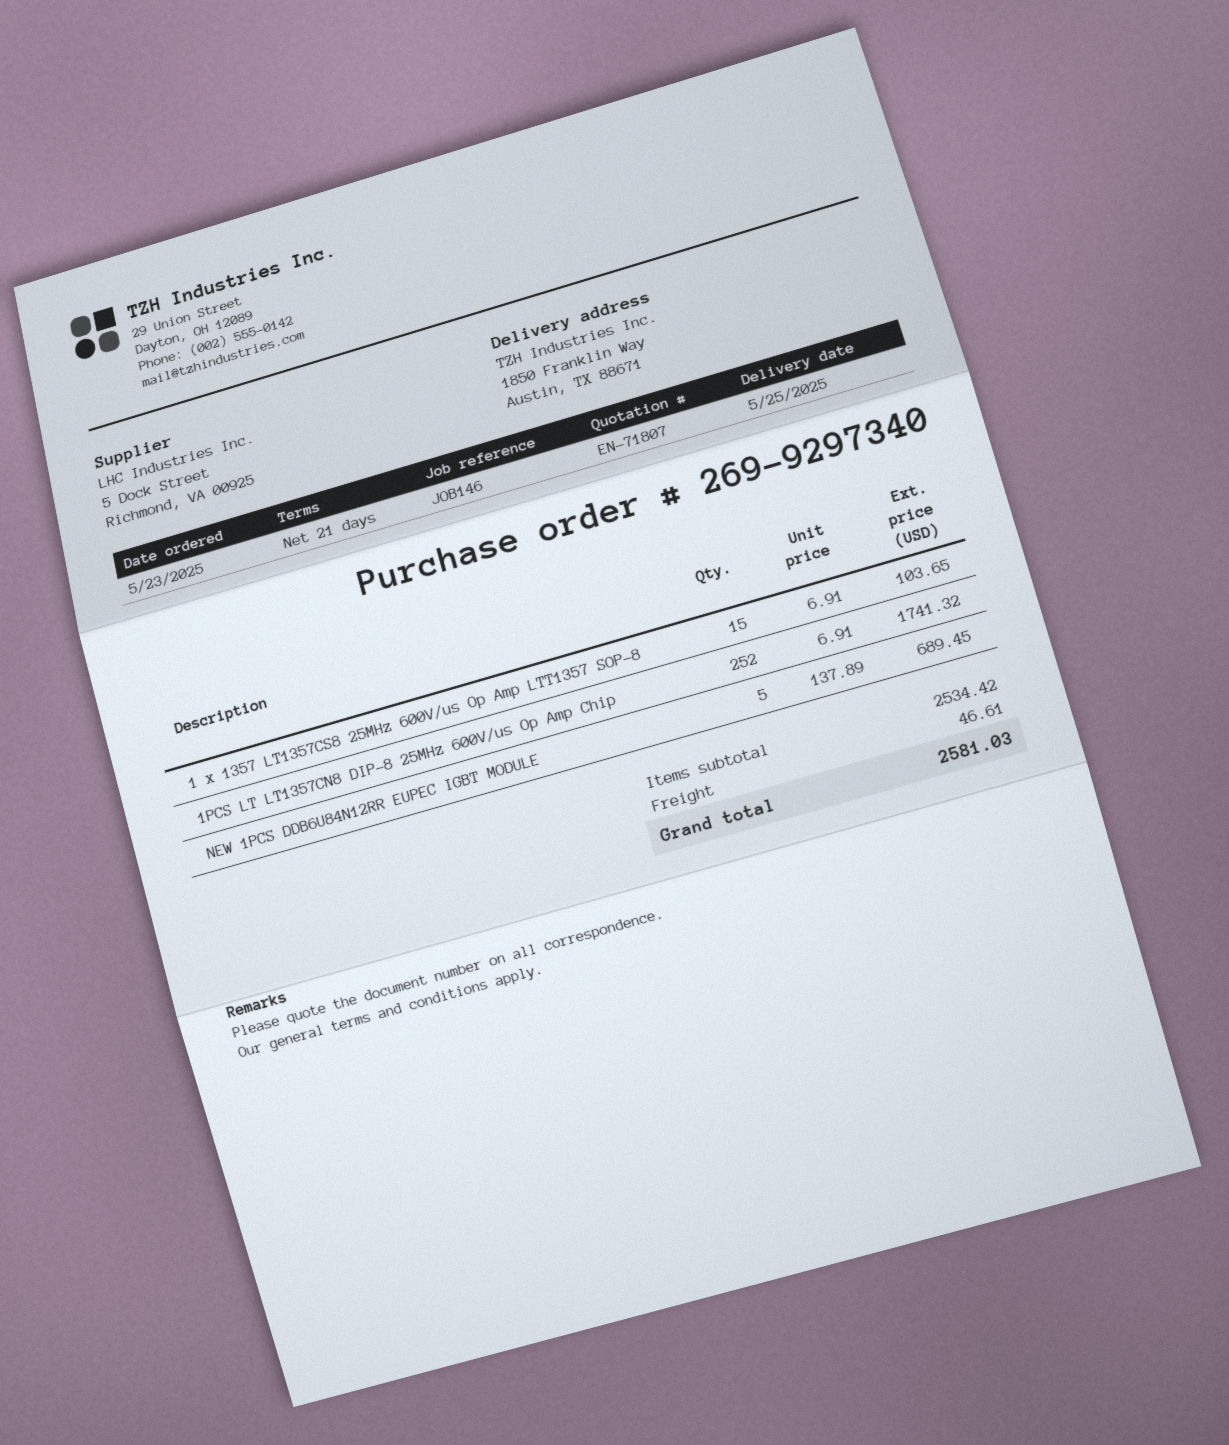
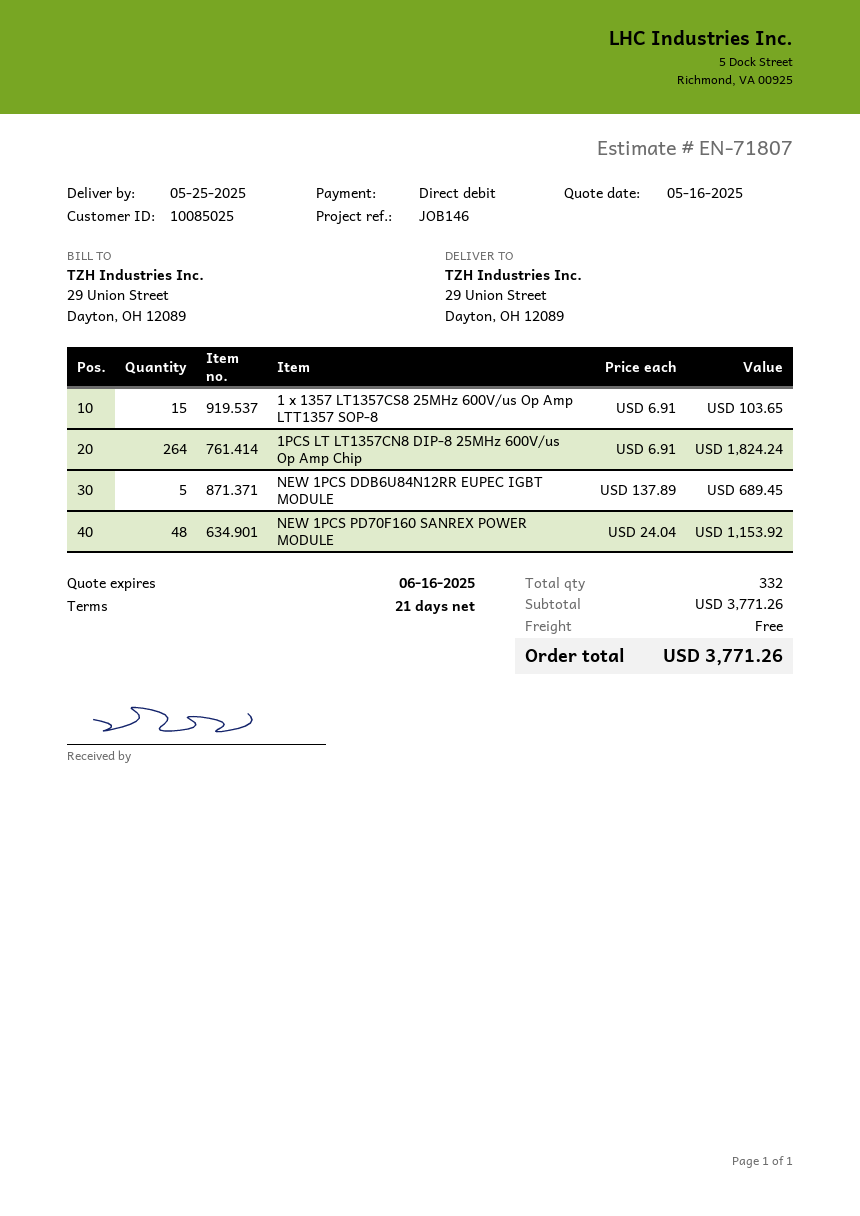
ship to: 1850 Franklin Way, Austin, TX 88671 -> 29 Union Street, Dayton, OH 12089
1PCS LT LT1357CN8 DIP-8 25MHz 600V/us Op Amp Chip: 252 x 6.91 = 1741.32 -> 264 x 6.91 = 1824.24
NEW 1PCS PD70F160 SANREX POWER MODULE: none -> 48 x 24.04 = 1153.92
subtotal: 2534.42 -> 3771.26
shipping: 46.61 -> 0.00
total: 2581.03 -> 3771.26

